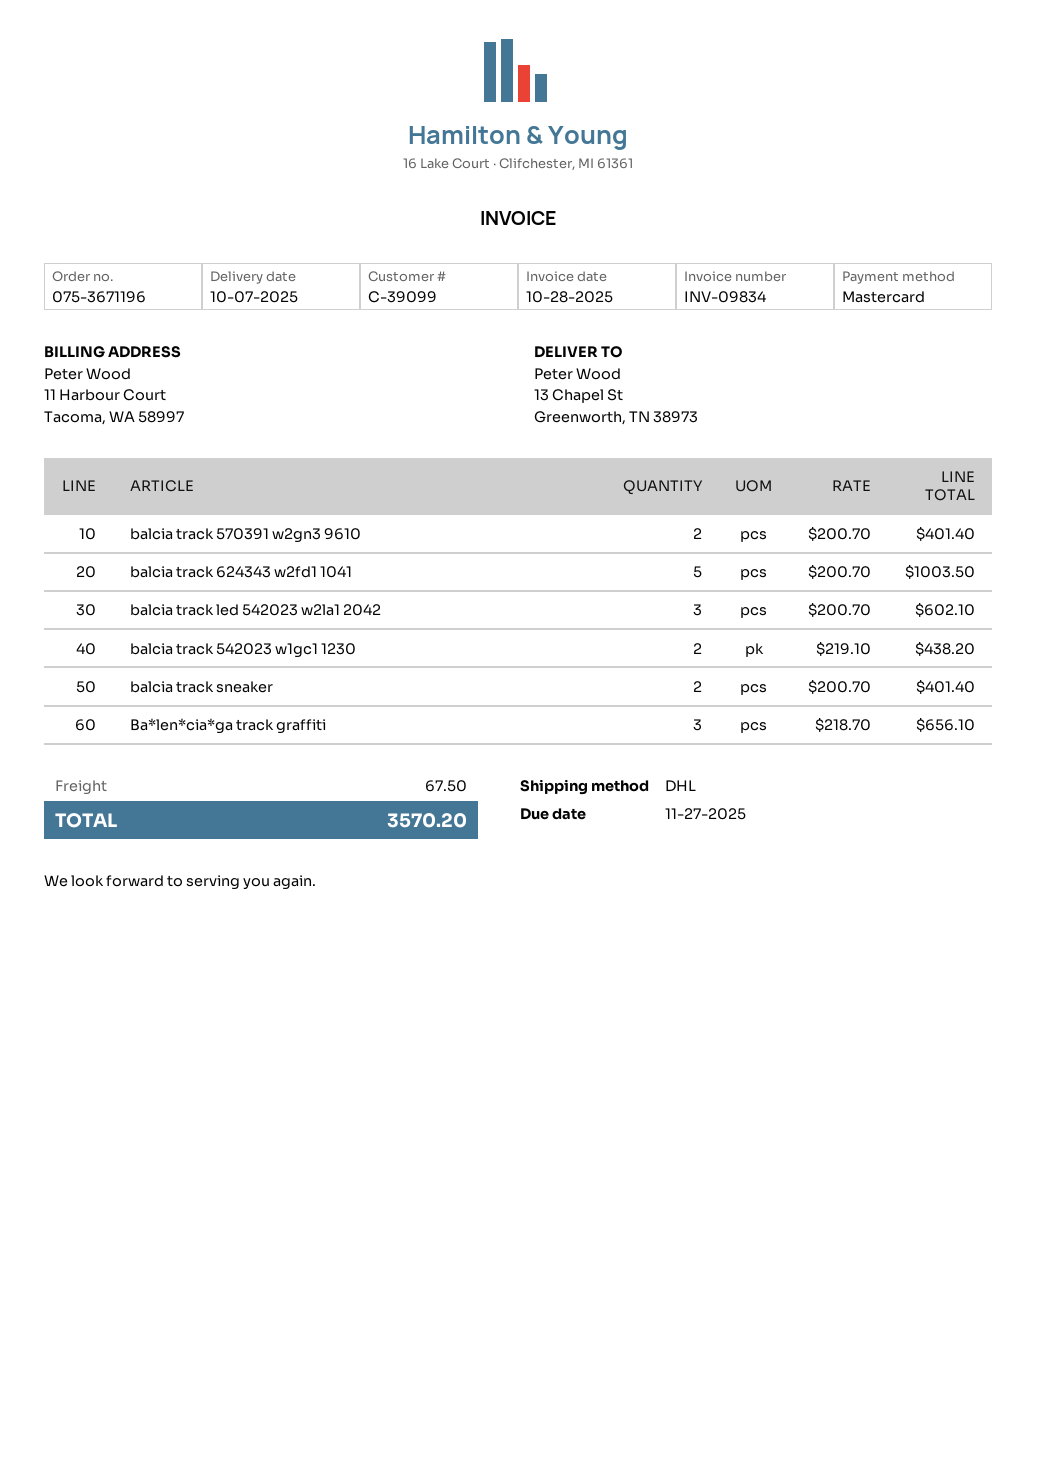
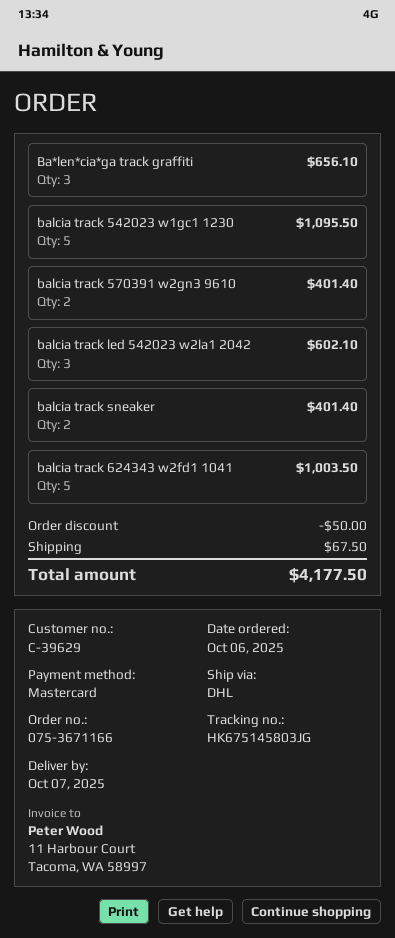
order number: 075-3671196 -> 075-3671166
customer number: C-39099 -> C-39629
balcia track 542023 w1gc1 1230: 2 for 438.20 -> 5 for 1095.50
discount: none -> 50.00
total: 3570.20 -> 4177.50

